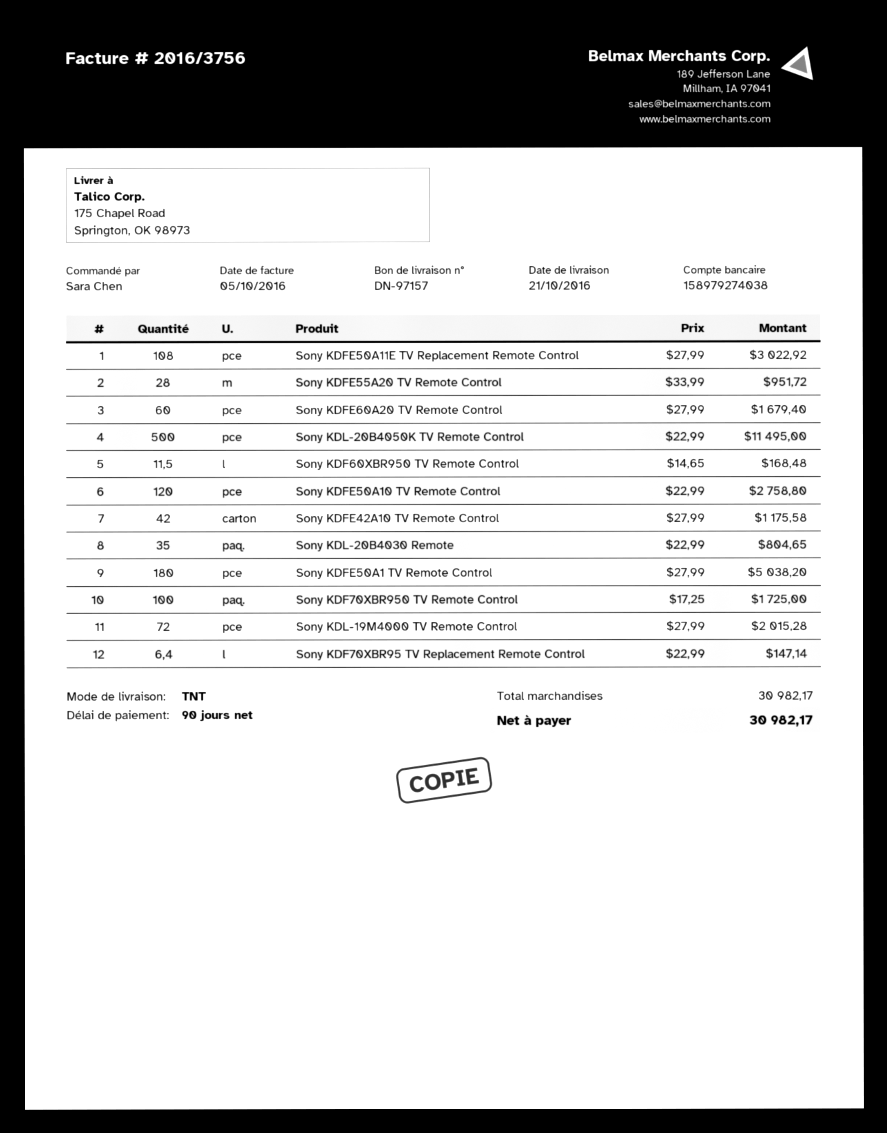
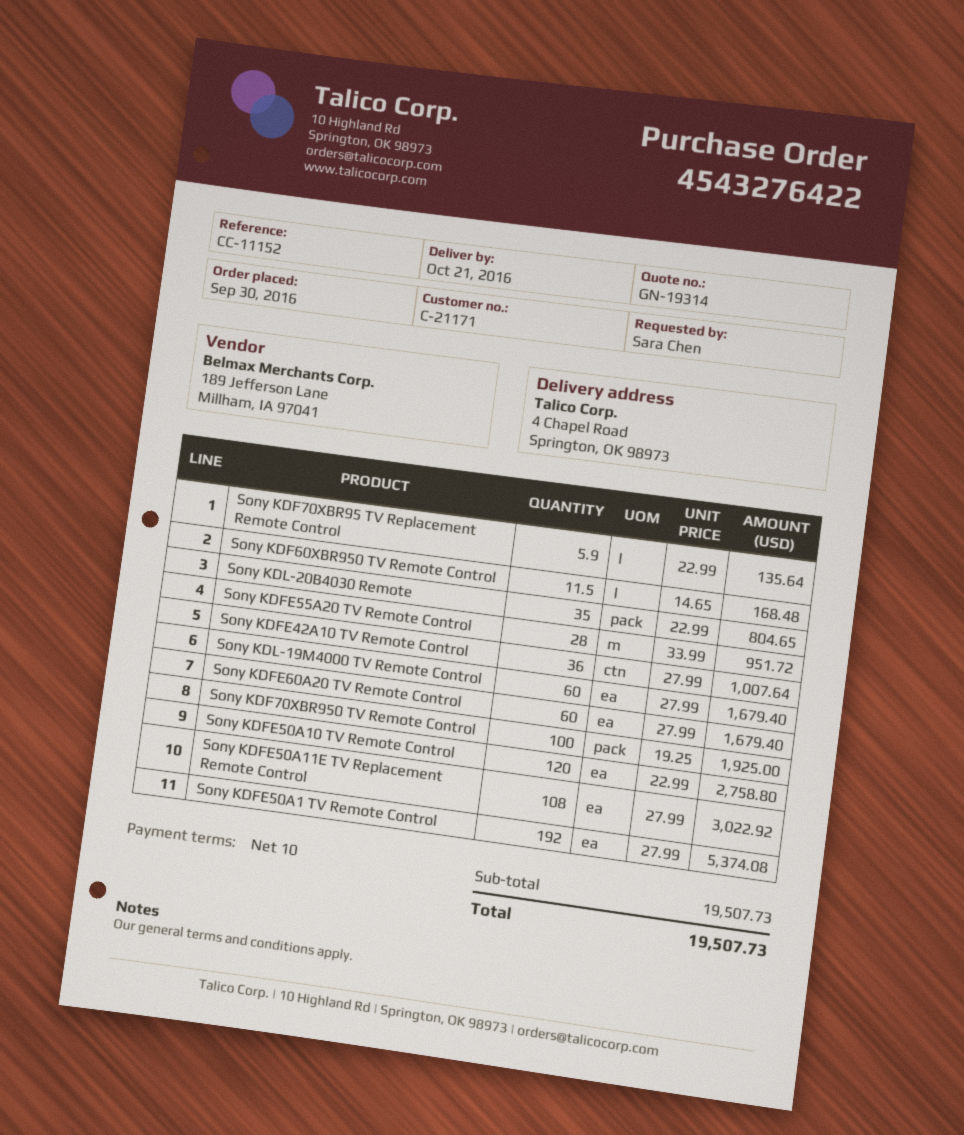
payment terms: 90 days -> 10 days
ship to: 175 Chapel Road, Springton, OK 98973 -> 4 Chapel Road, Springton, OK 98973
Sony KDL-20B4050K TV Remote Control: 500 x 22.99 = 11495.00 -> none
Sony KDFE42A10 TV Remote Control: 42 x 27.99 = 1175.58 -> 36 x 27.99 = 1007.64
Sony KDFE50A1 TV Remote Control: 180 x 27.99 = 5038.20 -> 192 x 27.99 = 5374.08
Sony KDF70XBR950 TV Remote Control: 100 x 17.25 = 1725.00 -> 100 x 19.25 = 1925.00
Sony KDL-19M4000 TV Remote Control: 72 x 27.99 = 2015.28 -> 60 x 27.99 = 1679.40
Sony KDF70XBR95 TV Replacement Remote Control: 6.4 x 22.99 = 147.14 -> 5.9 x 22.99 = 135.64
subtotal: 30982.17 -> 19507.73
total: 30982.17 -> 19507.73

